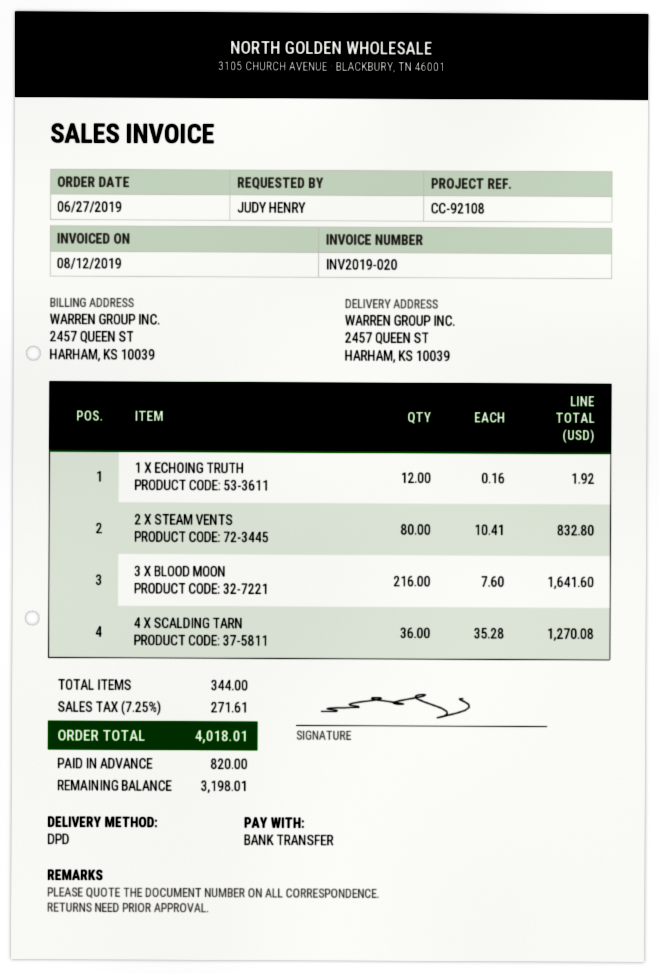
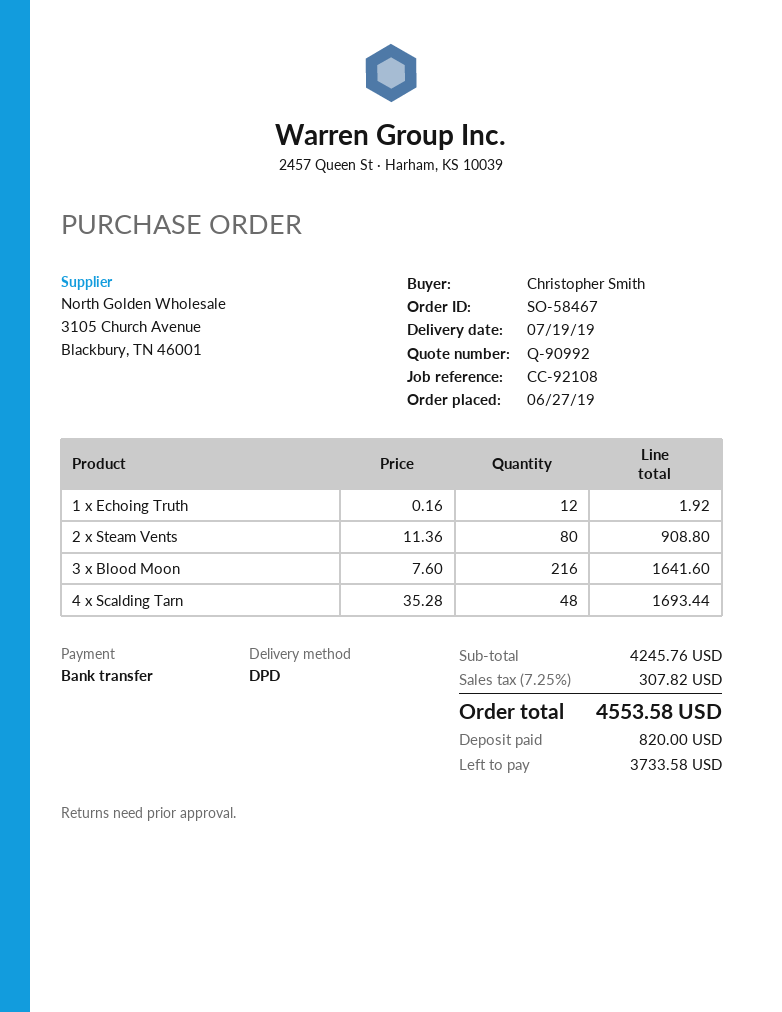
ordered by: JUDY HENRY -> Christopher Smith
2 X STEAM VENTS: 80 x 10.41 = 832.80 -> 80 x 11.36 = 908.80
4 X SCALDING TARN: 36 x 35.28 = 1270.08 -> 48 x 35.28 = 1693.44
tax: 7.25% = 271.61 -> 7.25% = 307.82
total: 4018.01 -> 4553.58
balance: 3198.01 -> 3733.58

